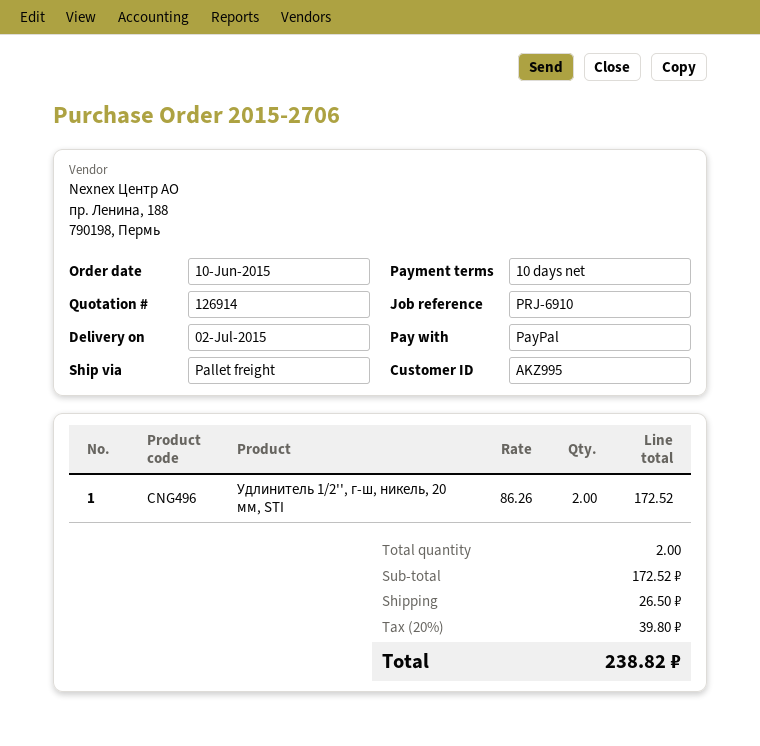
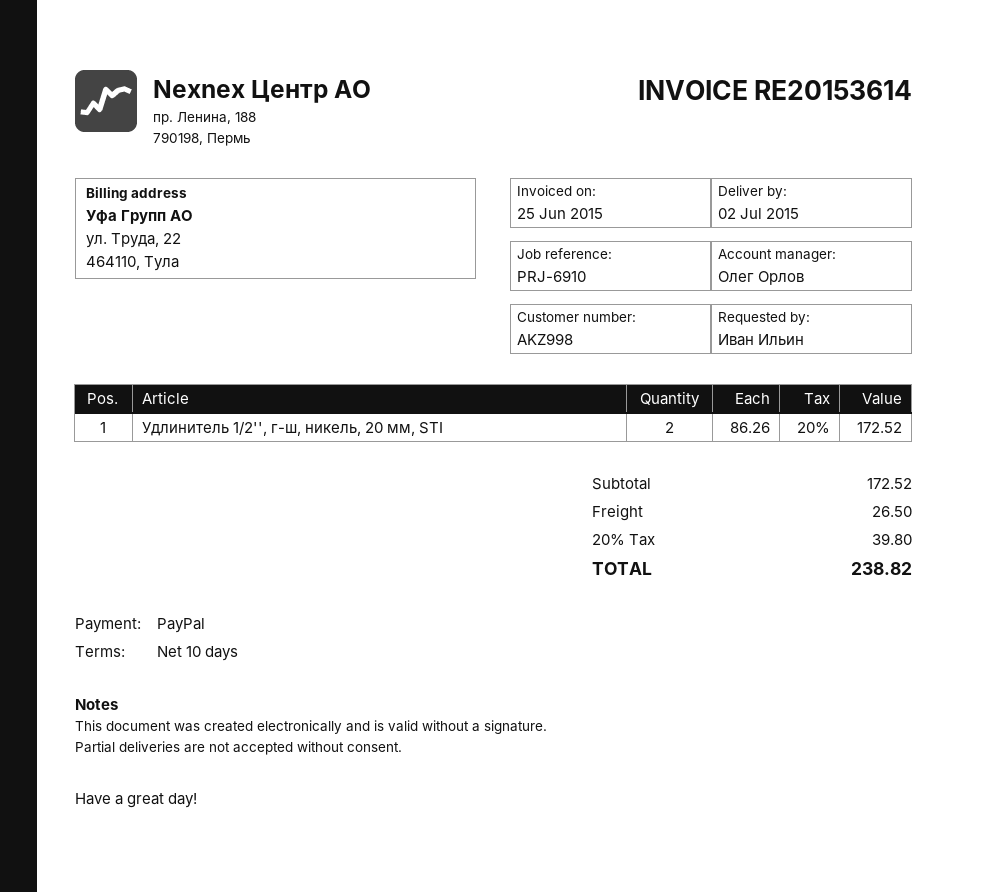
customer number: AKZ995 -> AKZ998

